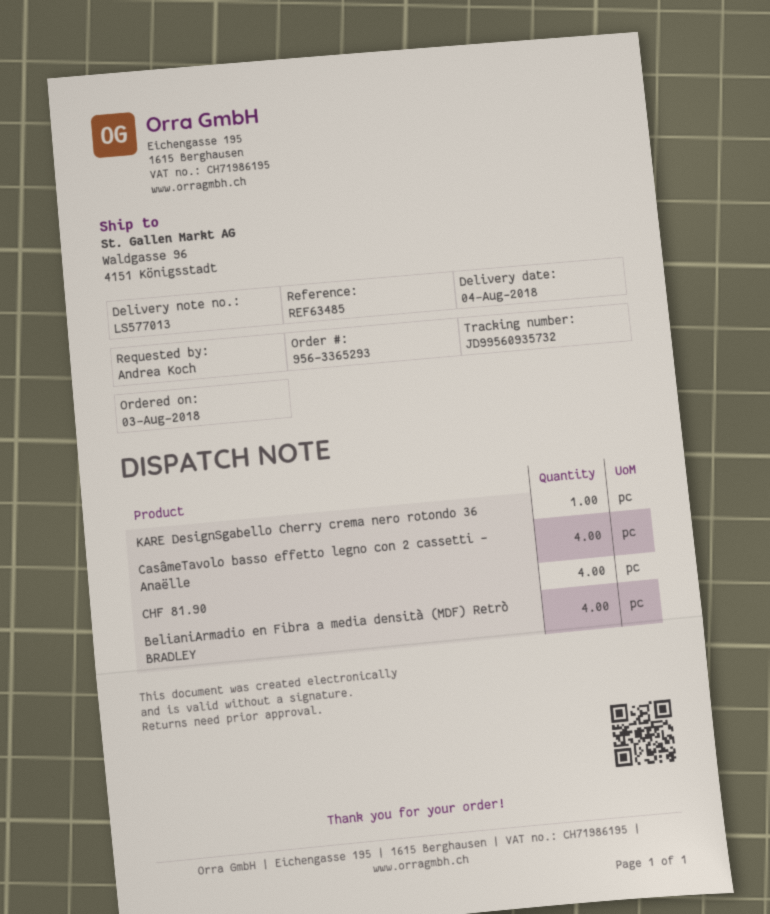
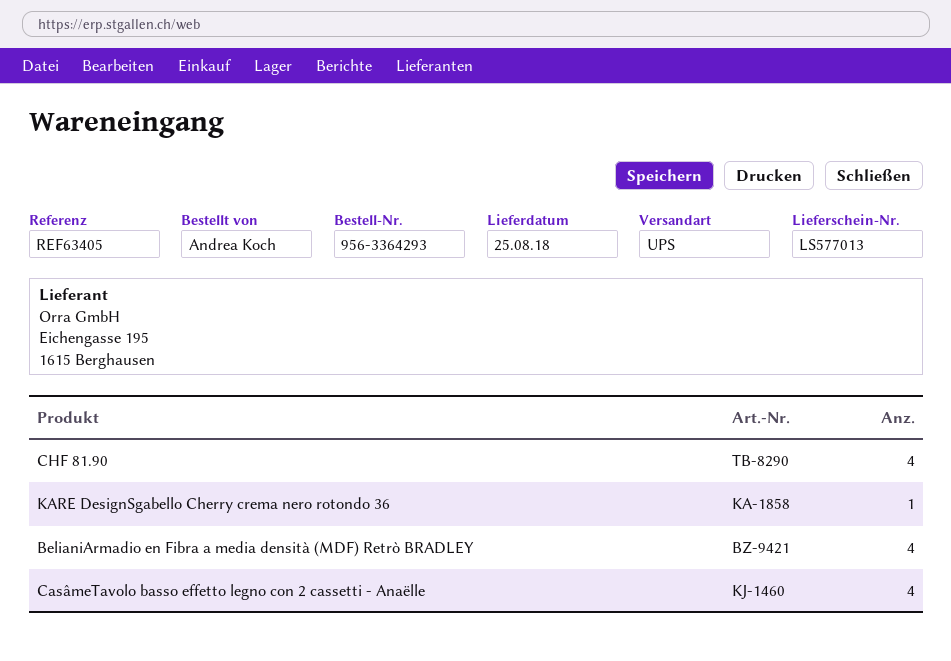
order number: 956-3365293 -> 956-3364293
delivery date: 2018-08-04 -> 2018-08-25
reference: REF63485 -> REF63405

